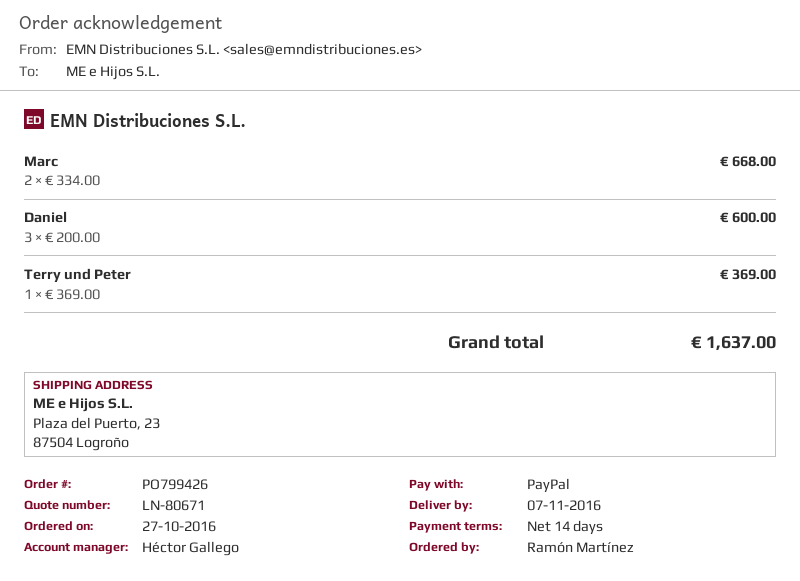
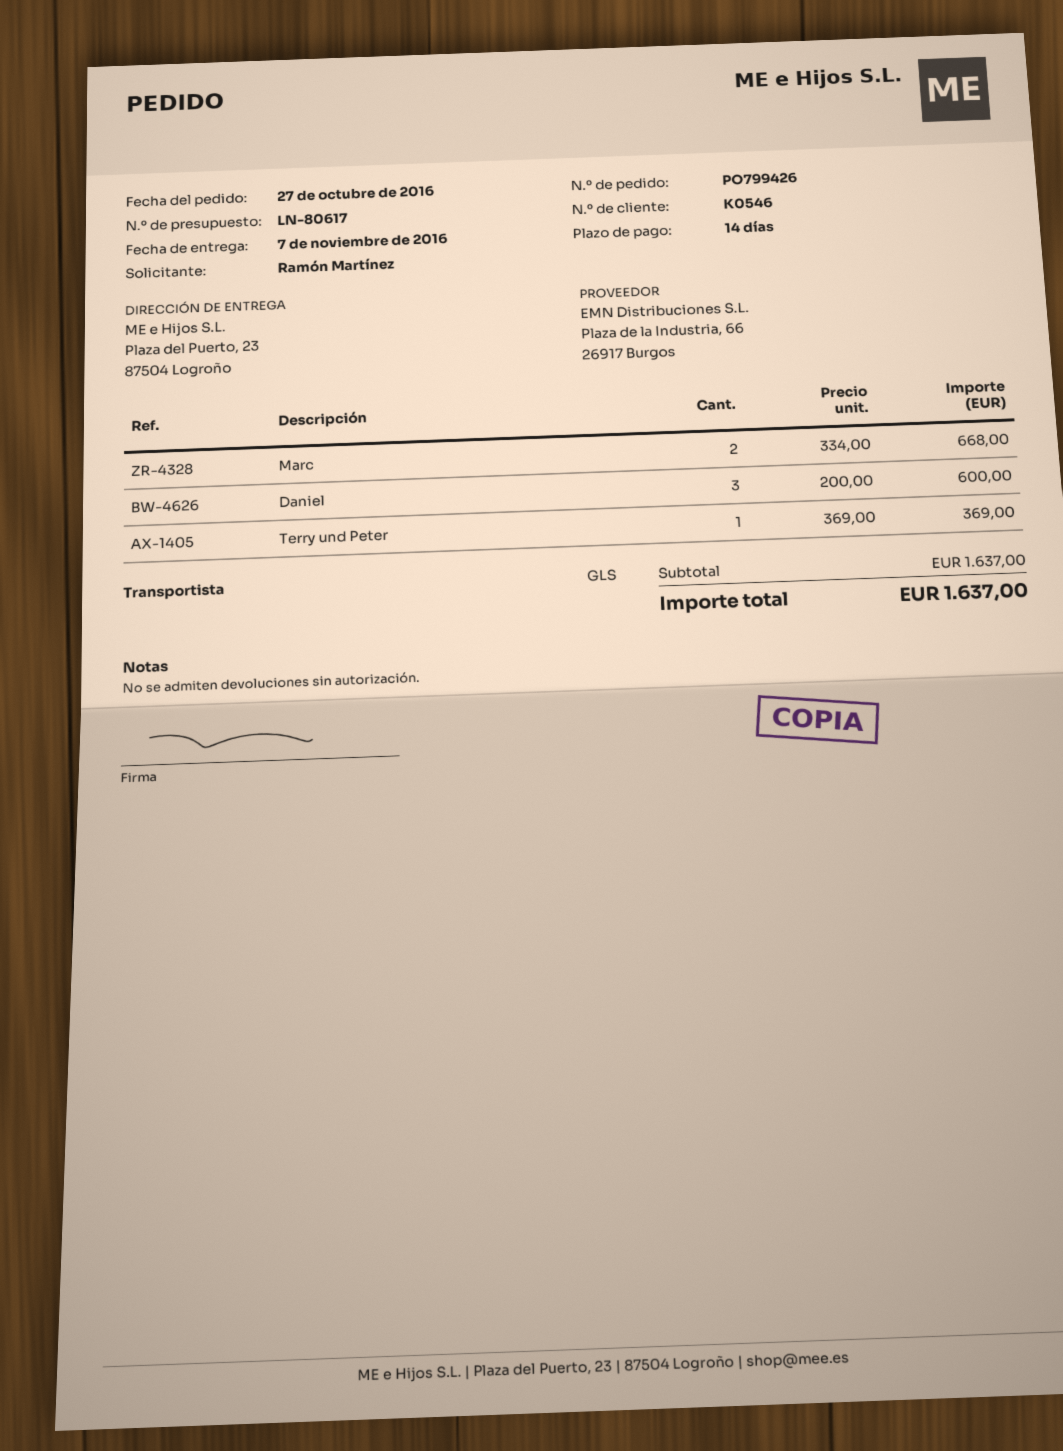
quote number: LN-80671 -> LN-80617

